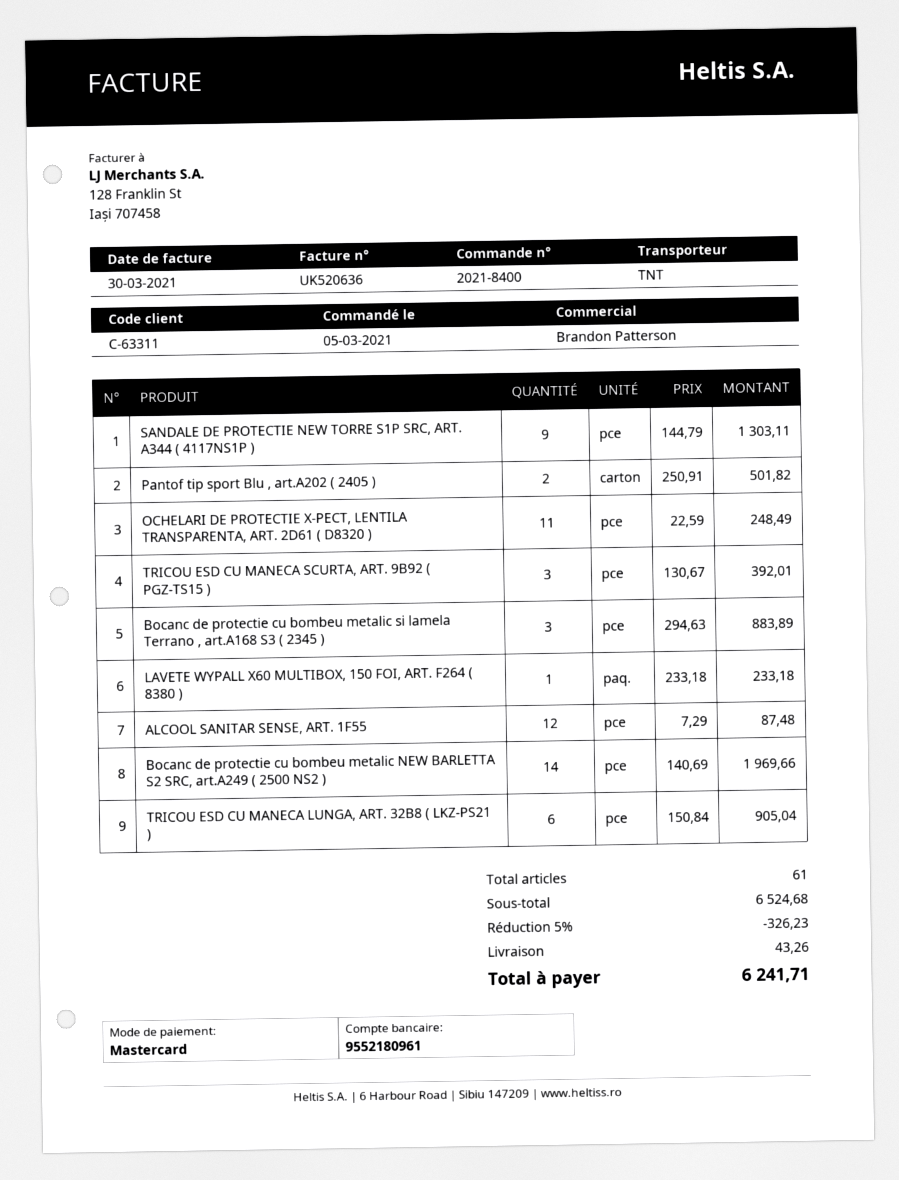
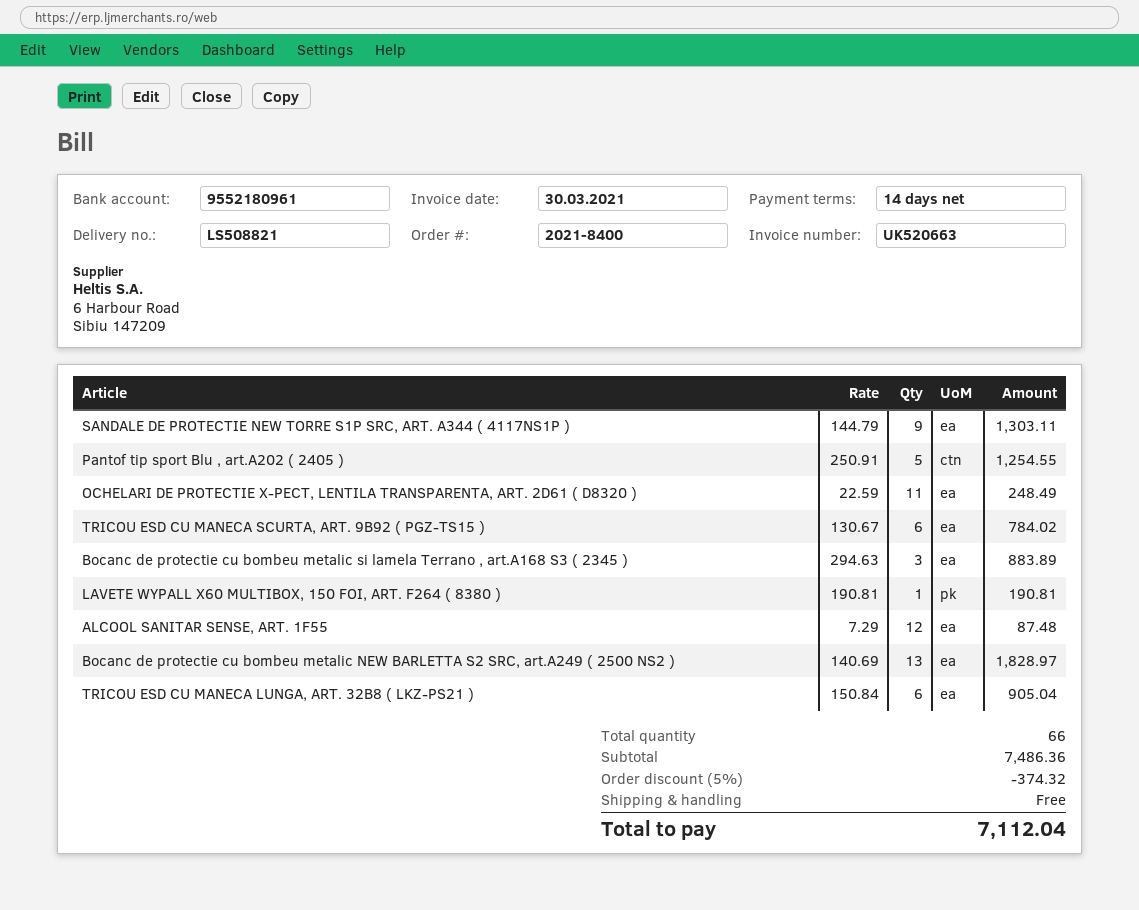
invoice number: UK520636 -> UK520663
Pantof tip sport Blu , art.A202 ( 2405 ): 2 x 250.91 = 501.82 -> 5 x 250.91 = 1254.55
TRICOU ESD CU MANECA SCURTA, ART. 9B92 ( PGZ-TS15 ): 3 x 130.67 = 392.01 -> 6 x 130.67 = 784.02
LAVETE WYPALL X60 MULTIBOX, 150 FOI, ART. F264 ( 8380 ): 1 x 233.18 = 233.18 -> 1 x 190.81 = 190.81
Bocanc de protectie cu bombeu metalic NEW BARLETTA S2 SRC, art.A249 ( 2500 NS2 ): 14 x 140.69 = 1969.66 -> 13 x 140.69 = 1828.97
total quantity: 61 -> 66
subtotal: 6524.68 -> 7486.36
discount: 5% = 326.23 -> 5% = 374.32
shipping: 43.26 -> 0.00
total: 6241.71 -> 7112.04

